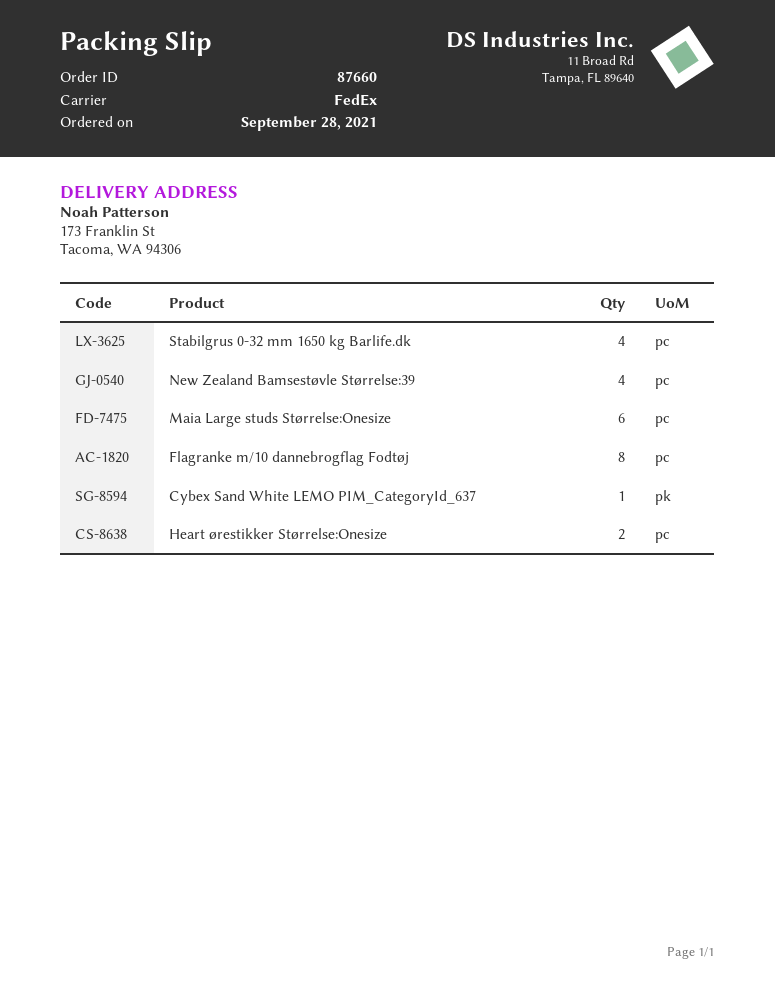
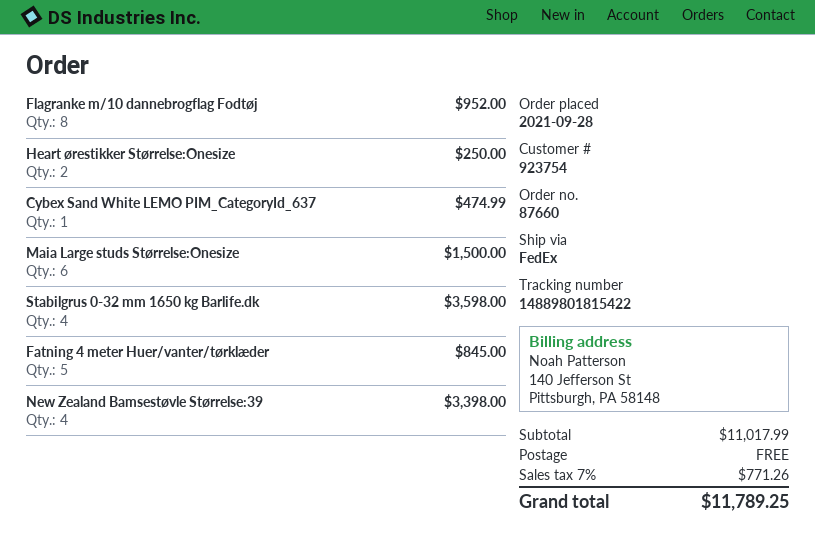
Fatning 4 meter Huer/vanter/tørklæder: none -> 5

